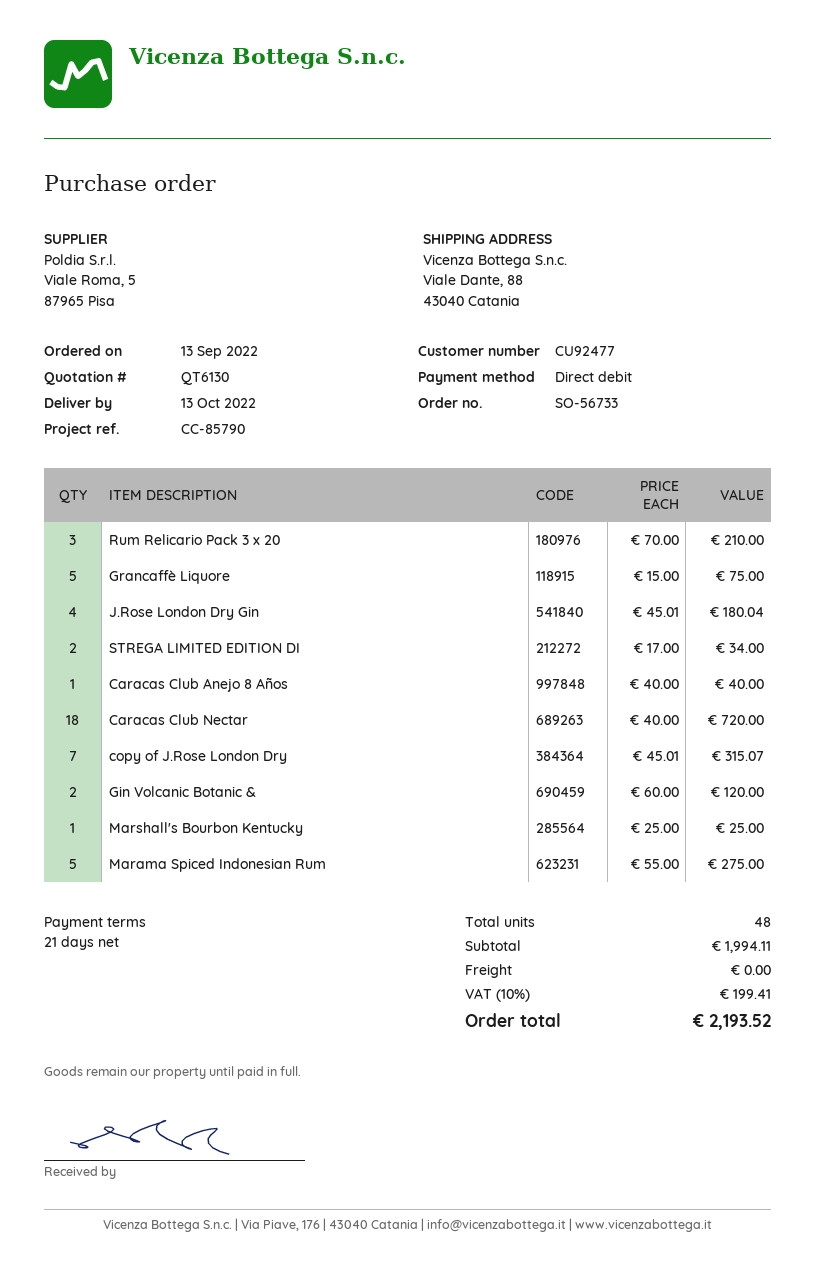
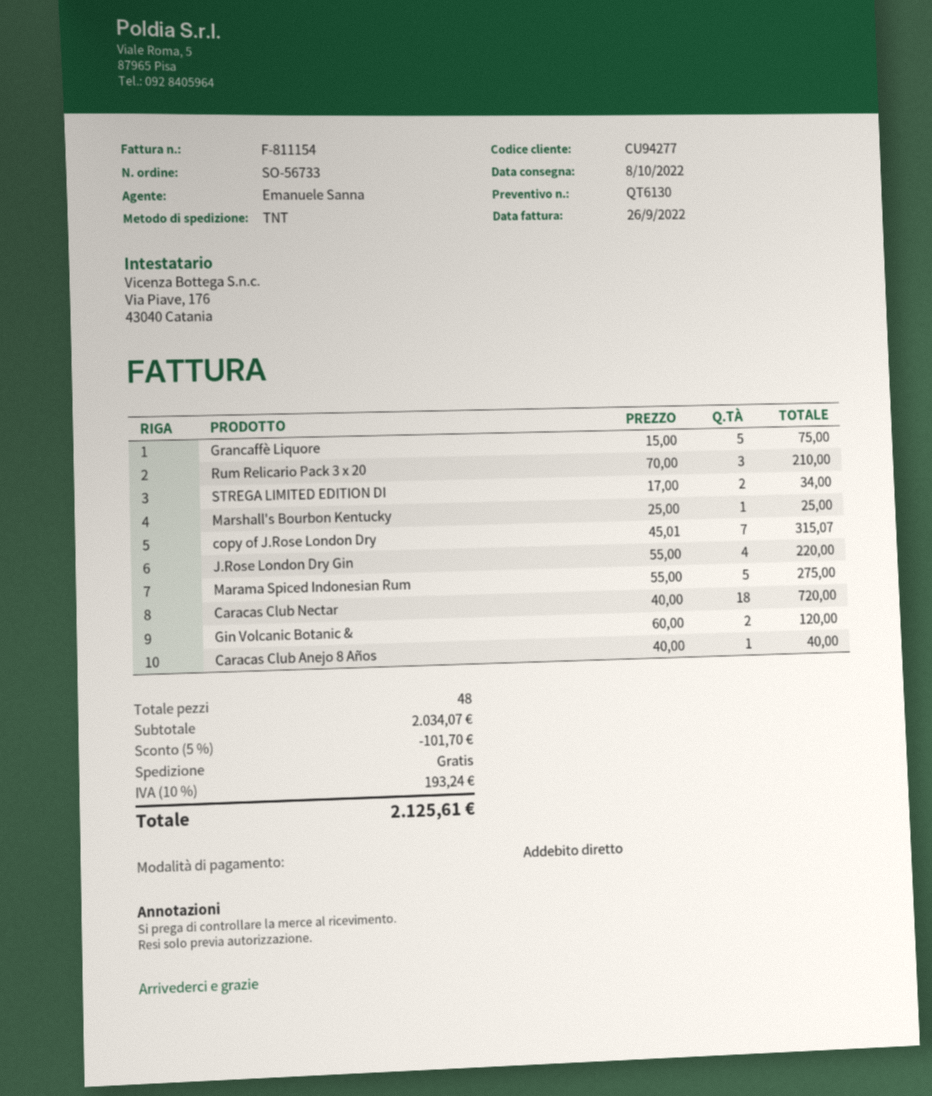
delivery date: 2022-10-13 -> 2022-10-08
customer number: CU92477 -> CU94277
J.Rose London Dry Gin: 4 x 45.01 = 180.04 -> 4 x 55.00 = 220.00
subtotal: 1994.11 -> 2034.07
discount: none -> 5% = 101.70
tax: 10% = 199.41 -> 10% = 193.24
total: 2193.52 -> 2125.61

